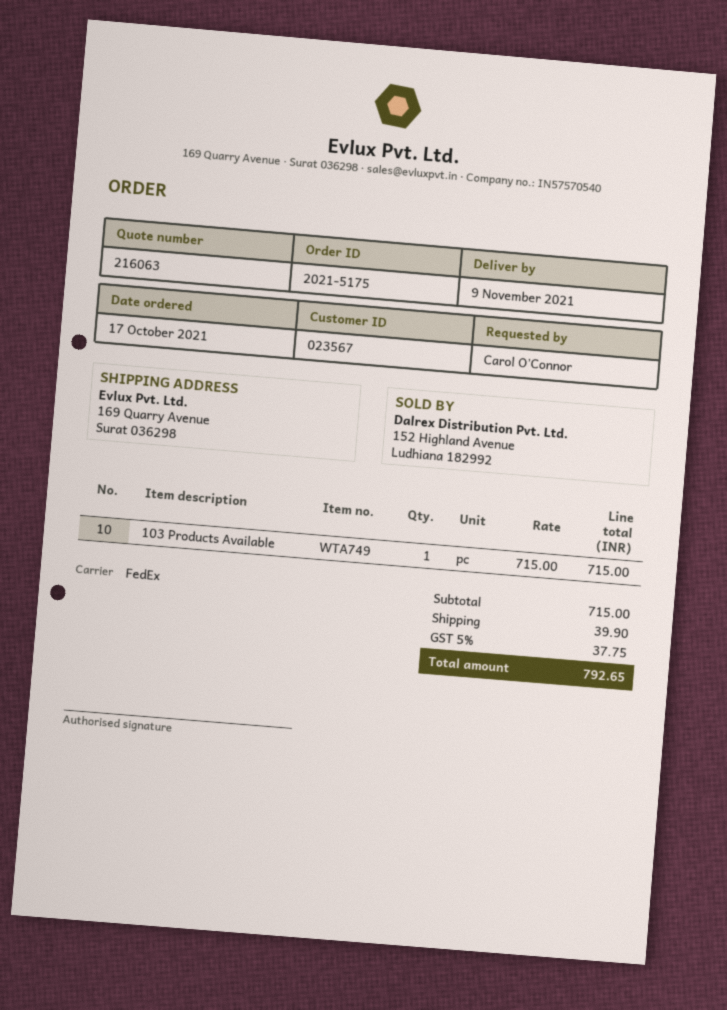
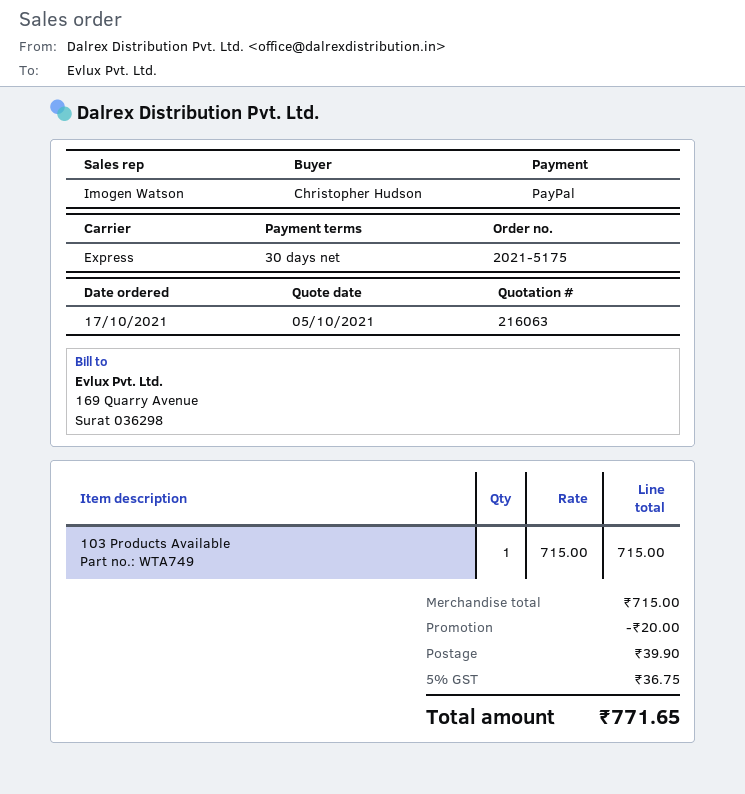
ordered by: Carol O'Connor -> Christopher Hudson
shipping method: FedEx -> express
discount: none -> 20.00
tax: 5% = 37.75 -> 5% = 36.75
total: 792.65 -> 771.65

